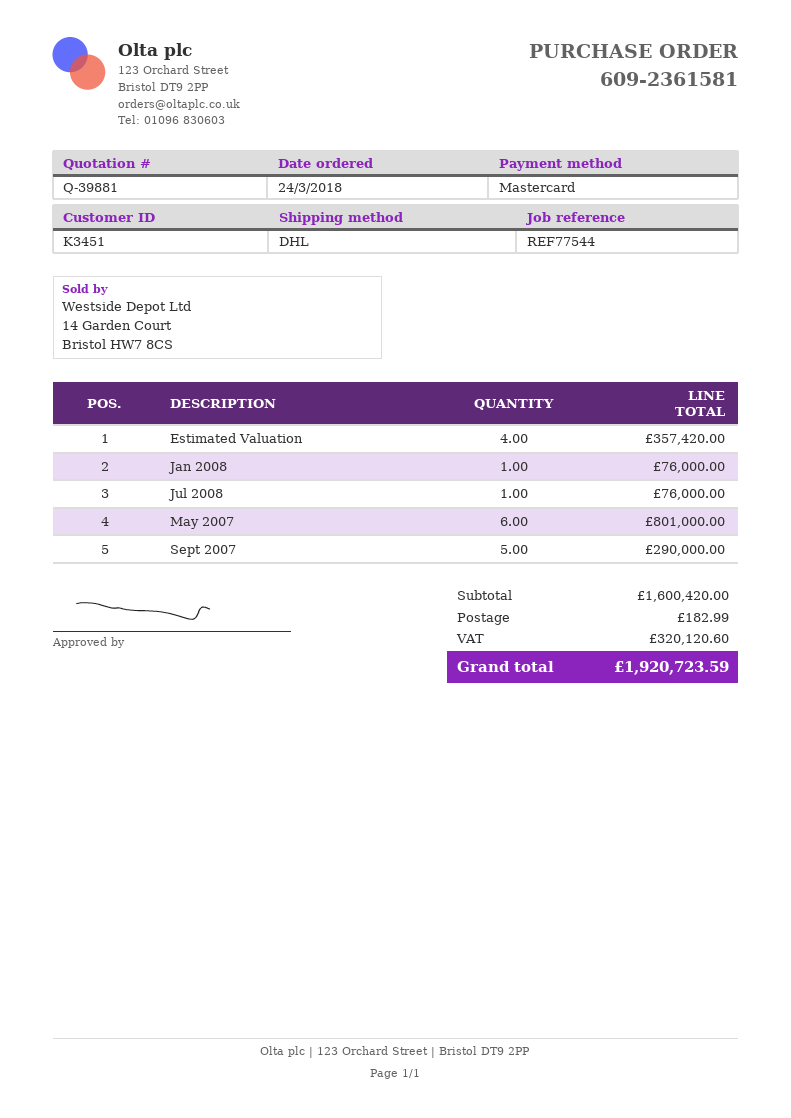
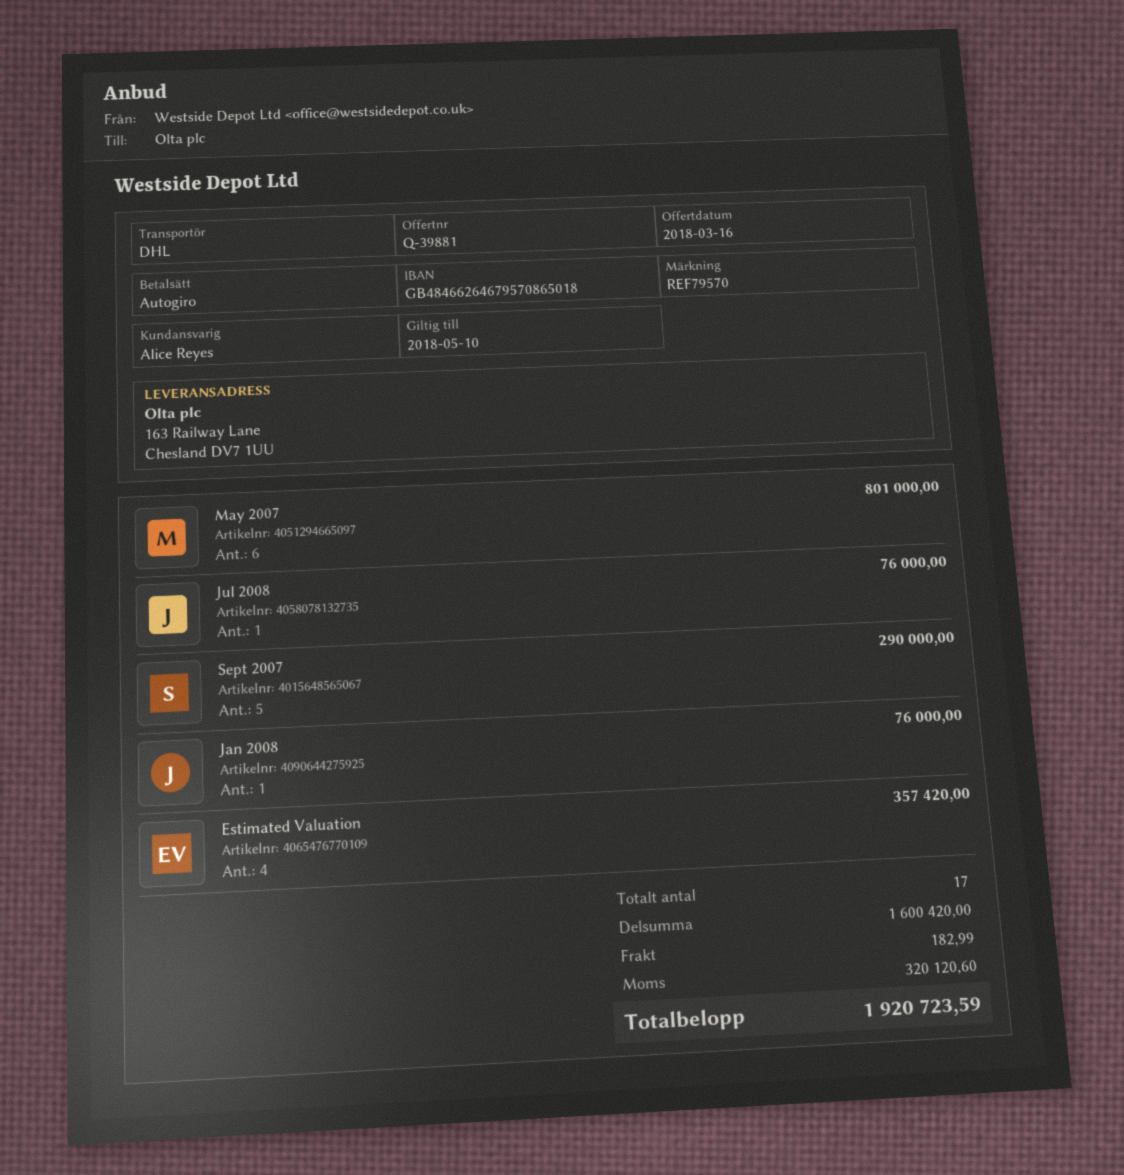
reference: REF77544 -> REF79570
payment method: Mastercard -> direct debit

